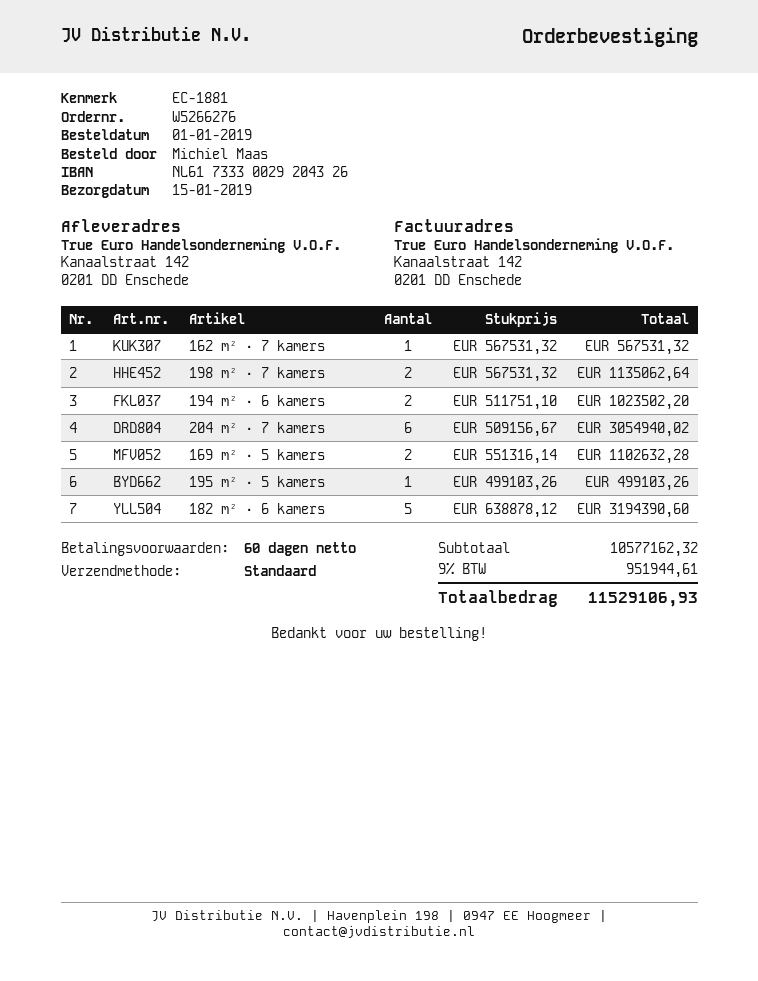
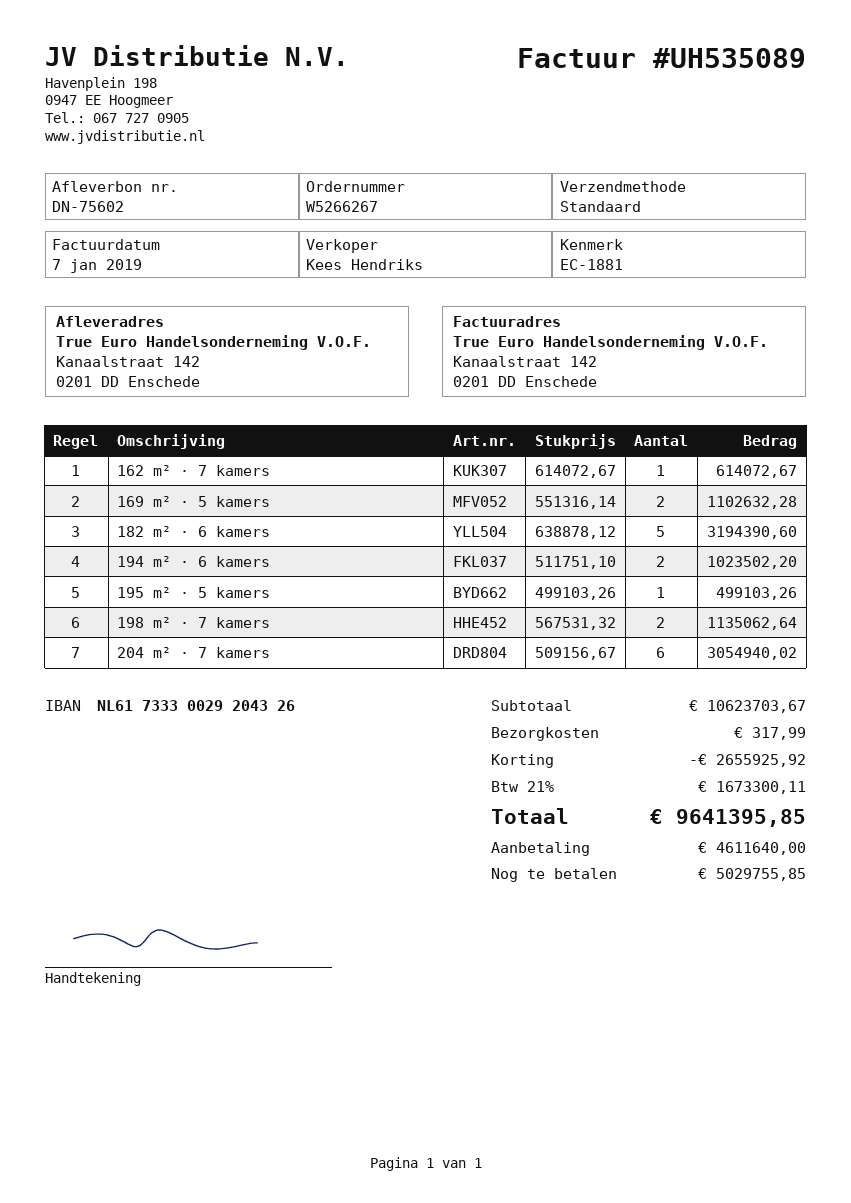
order number: W5266276 -> W5266267
162 m² · 7 kamers: 1 x 567531.32 = 567531.32 -> 1 x 614072.67 = 614072.67
subtotal: 10577162.32 -> 10623703.67
discount: none -> 2655925.92
shipping: none -> 317.99
tax: 9% = 951944.61 -> 21% = 1673300.11
total: 11529106.93 -> 9641395.85

